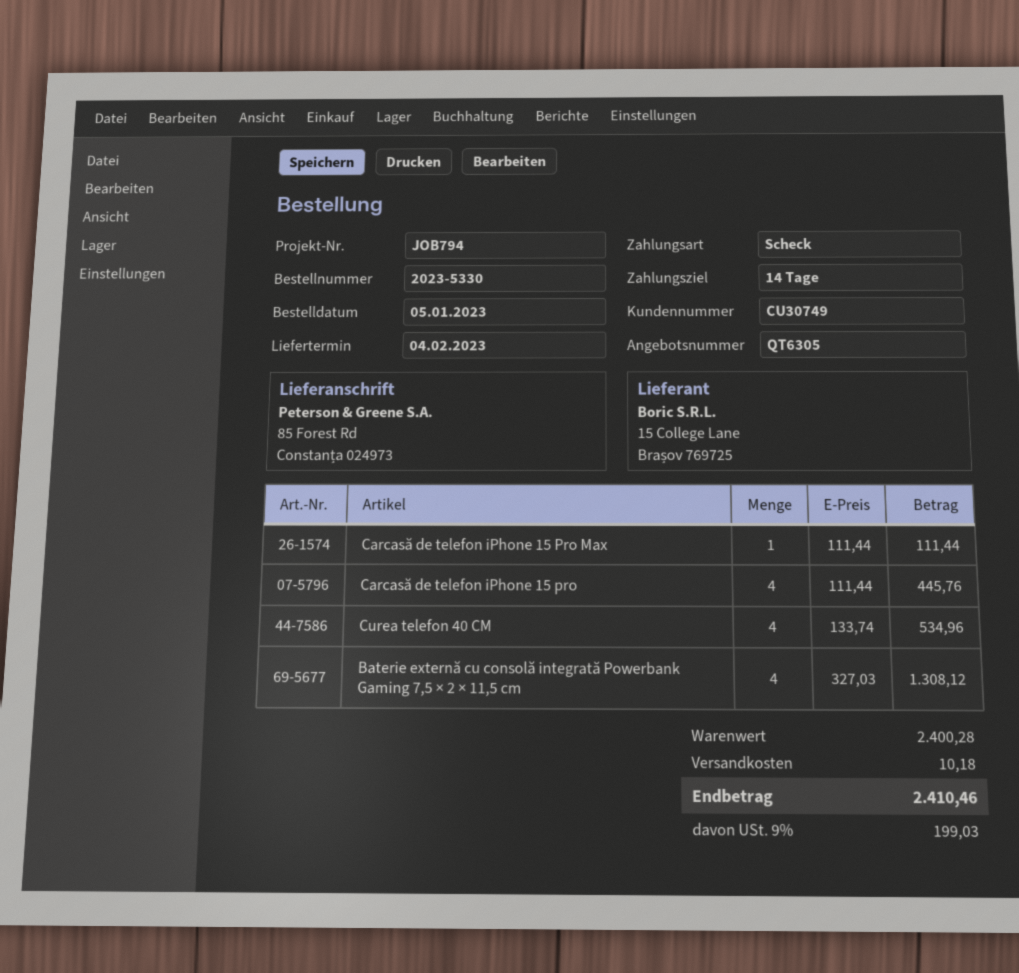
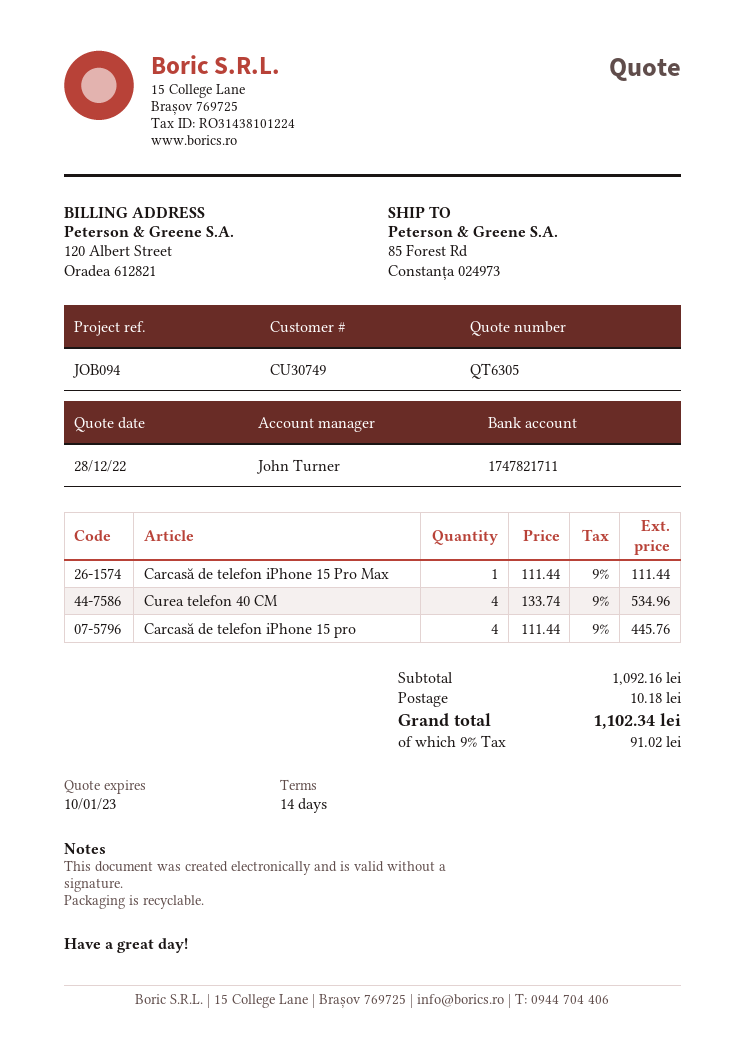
reference: JOB794 -> JOB094
Baterie externă cu consolă integrată Powerbank Gaming 7,5 × 2 × 11,5 cm: 4 x 327.03 = 1308.12 -> none
subtotal: 2400.28 -> 1092.16
tax: 9% = 199.03 -> 9% = 91.02
total: 2410.46 -> 1102.34

